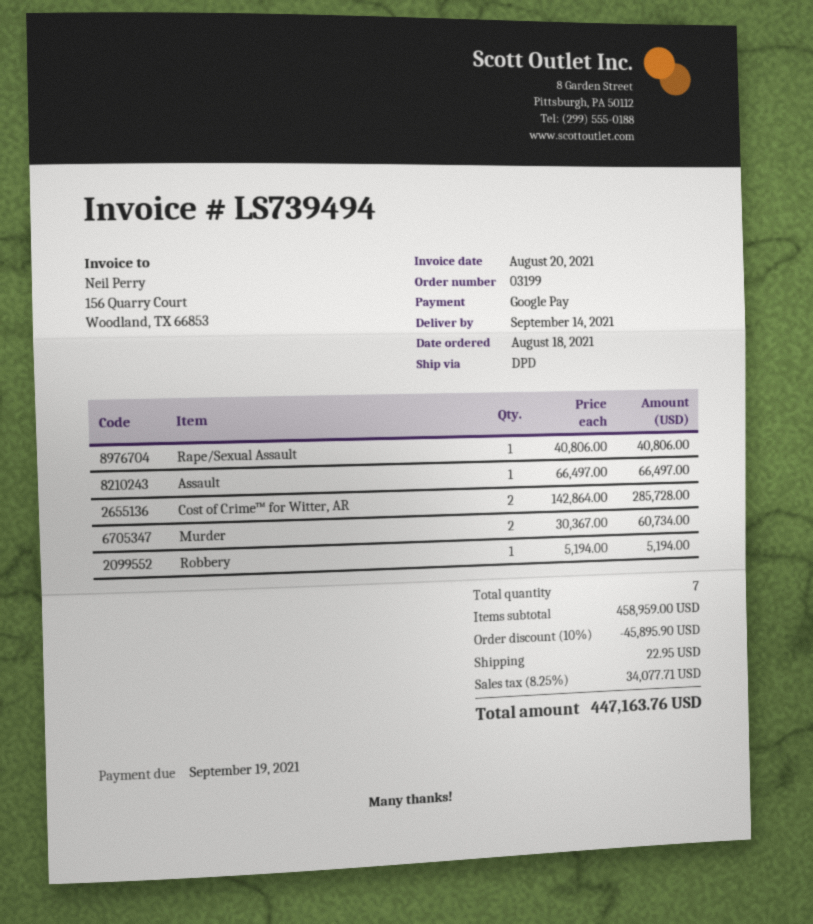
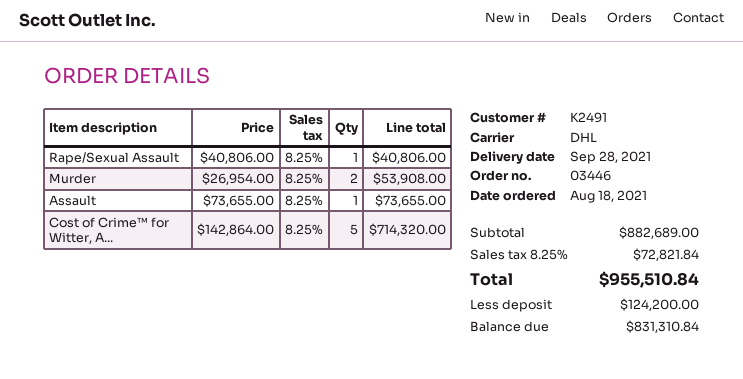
order number: 03199 -> 03446
delivery date: 2021-09-14 -> 2021-09-28
shipping method: DPD -> DHL
Assault: 1 x 66497.00 = 66497.00 -> 1 x 73655.00 = 73655.00
Cost of Crime™ for Witter, AR: 2 x 142864.00 = 285728.00 -> 5 x 142864.00 = 714320.00
Murder: 2 x 30367.00 = 60734.00 -> 2 x 26954.00 = 53908.00
Robbery: 1 x 5194.00 = 5194.00 -> none
subtotal: 458959.00 -> 882689.00
discount: 10% = 45895.90 -> none
shipping: 22.95 -> none
tax: 8.25% = 34077.71 -> 8.25% = 72821.84
total: 447163.76 -> 955510.84

